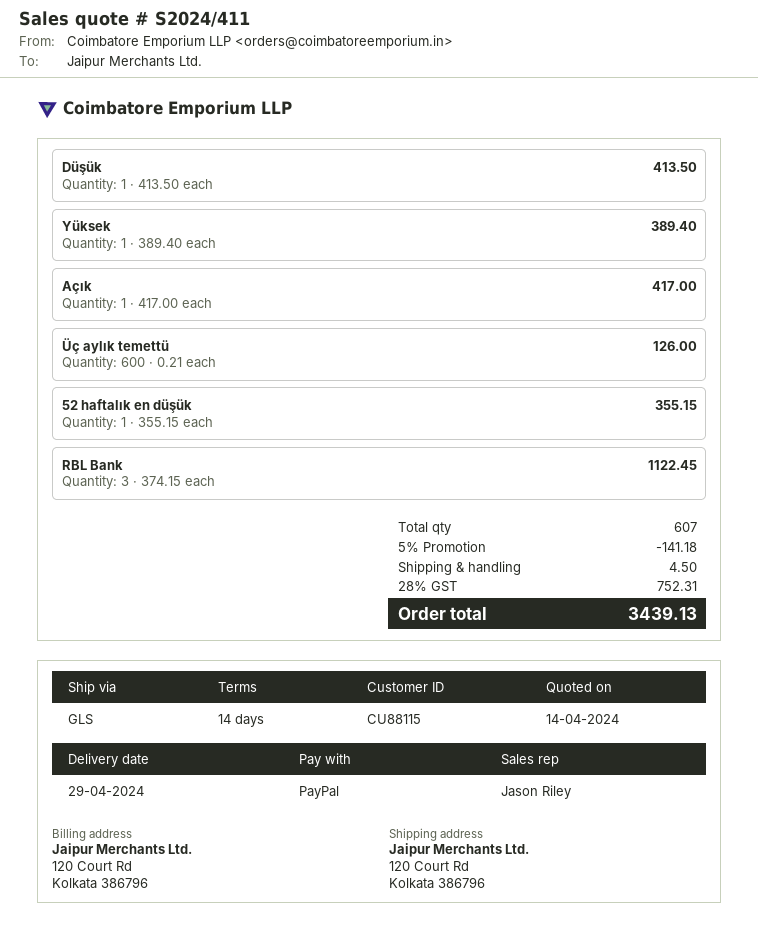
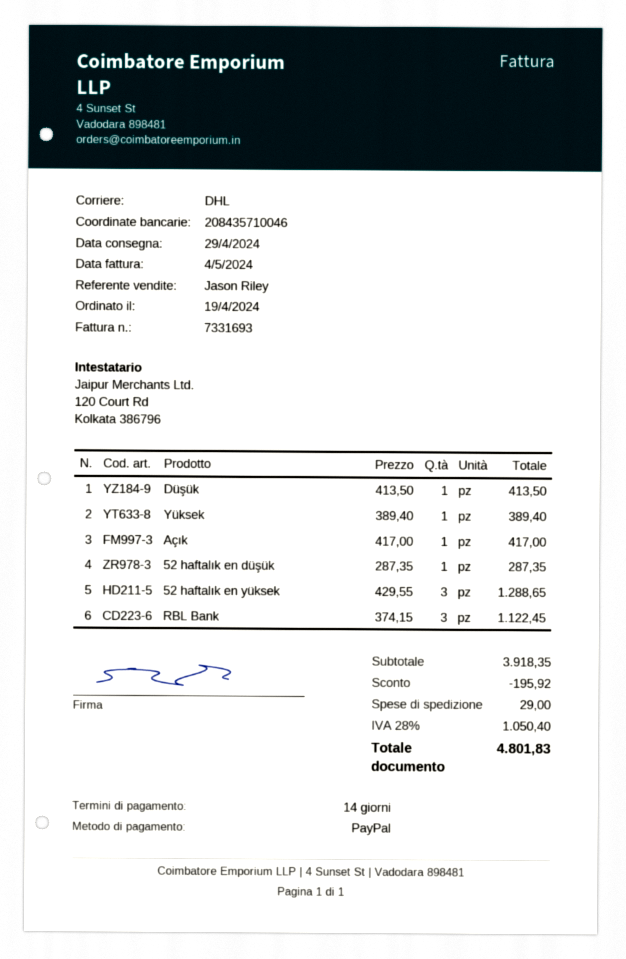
shipping method: GLS -> DHL
Üç aylık temettü: 600 x 0.21 = 126.00 -> none
52 haftalık en düşük: 1 x 355.15 = 355.15 -> 1 x 287.35 = 287.35
52 haftalık en yüksek: none -> 3 x 429.55 = 1288.65
discount: 141.18 -> 195.92
shipping: 4.50 -> 29.00
tax: 28% = 752.31 -> 28% = 1050.40
total: 3439.13 -> 4801.83

